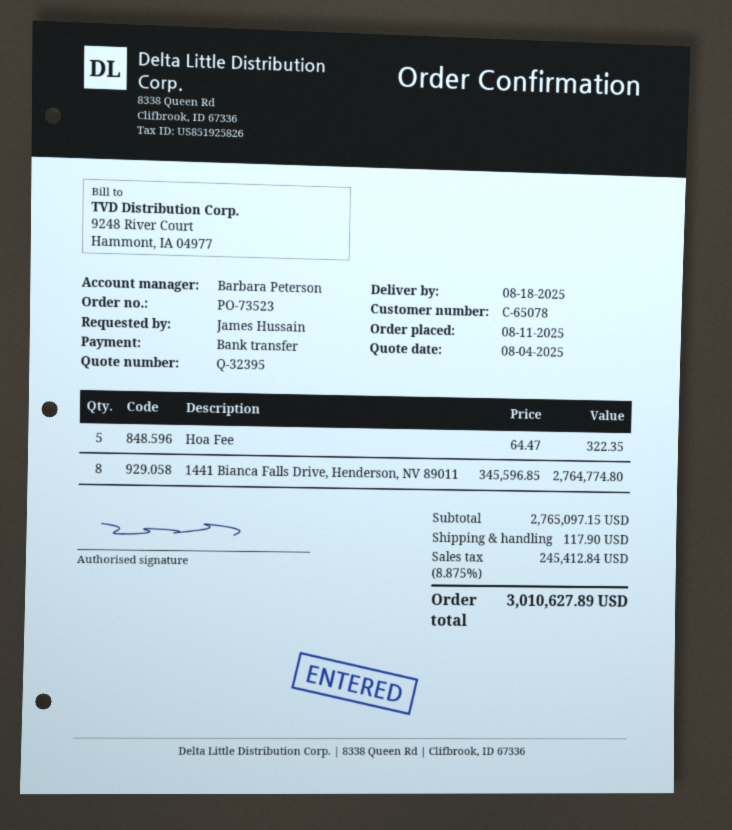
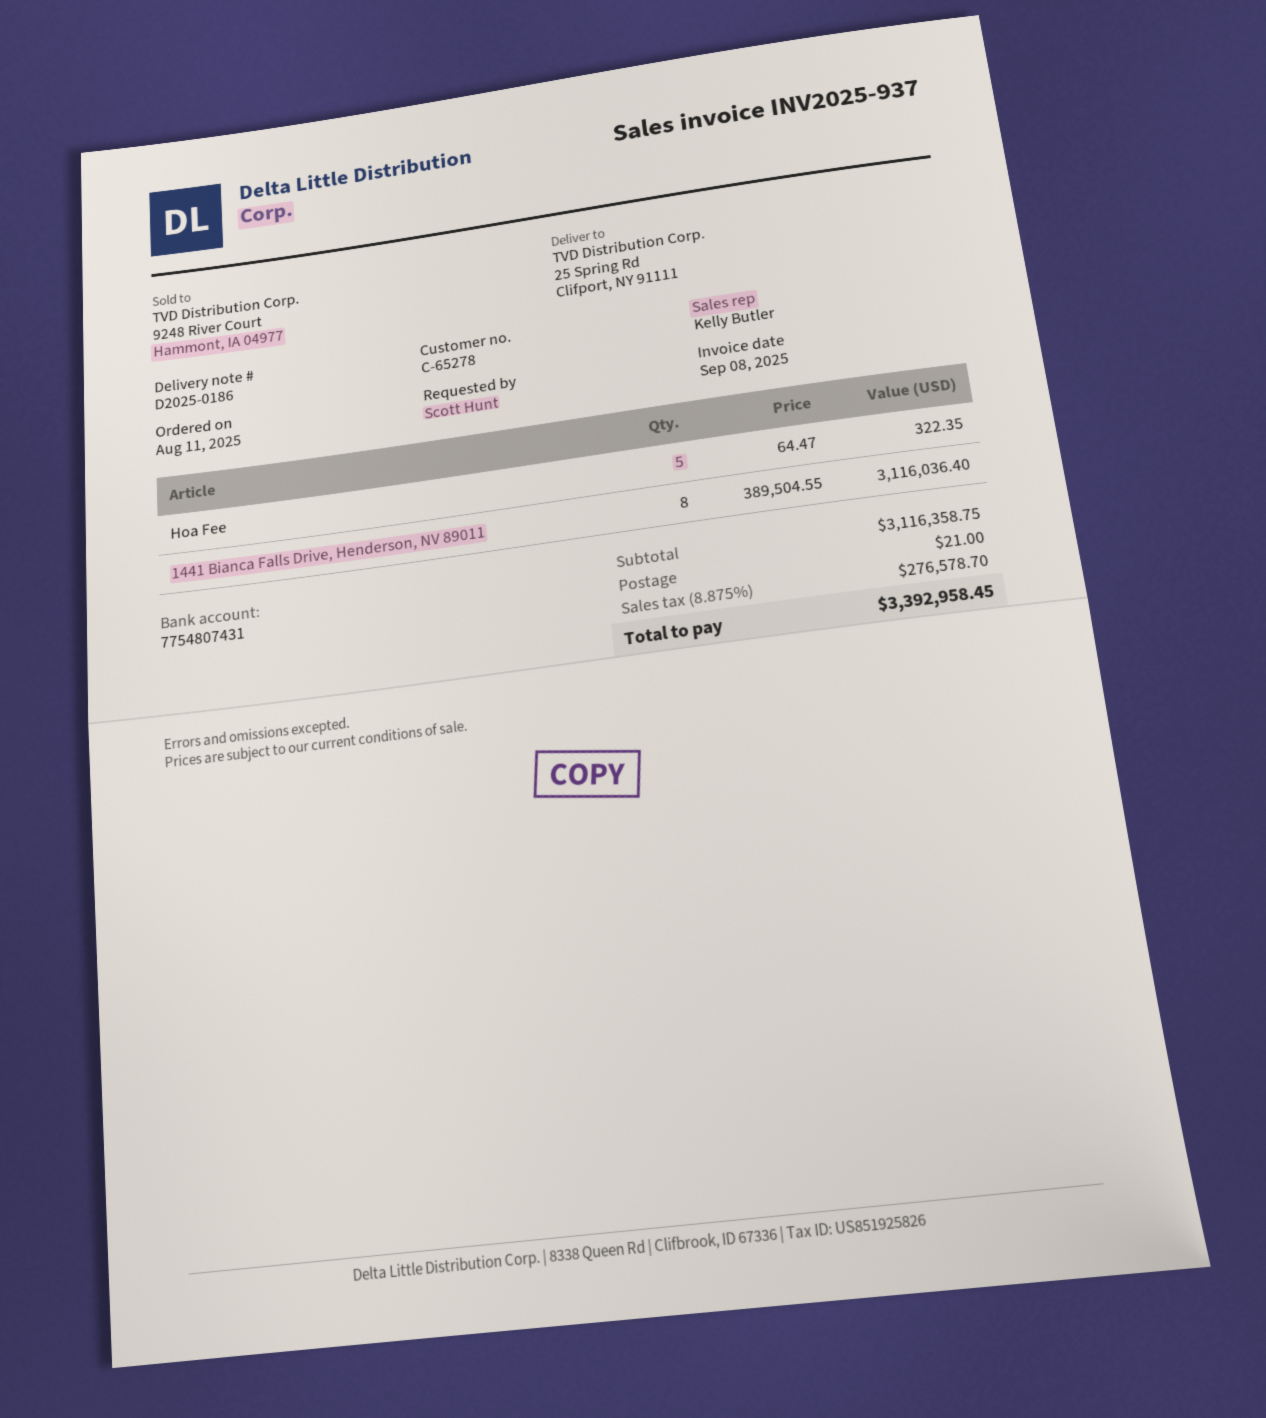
customer number: C-65078 -> C-65278
ordered by: James Hussain -> Scott Hunt
sales rep: Barbara Peterson -> Kelly Butler
1441 Bianca Falls Drive, Henderson, NV 89011: 8 x 345596.85 = 2764774.80 -> 8 x 389504.55 = 3116036.40
subtotal: 2765097.15 -> 3116358.75
shipping: 117.90 -> 21.00
tax: 8.875% = 245412.84 -> 8.875% = 276578.70
total: 3010627.89 -> 3392958.45

